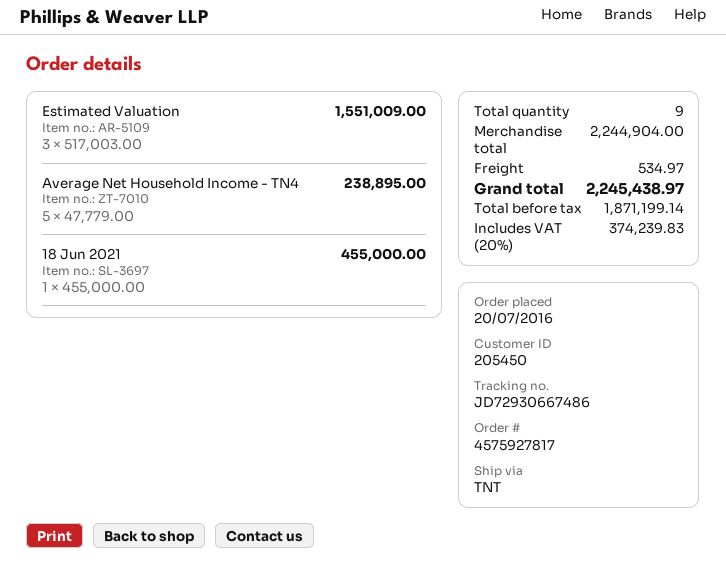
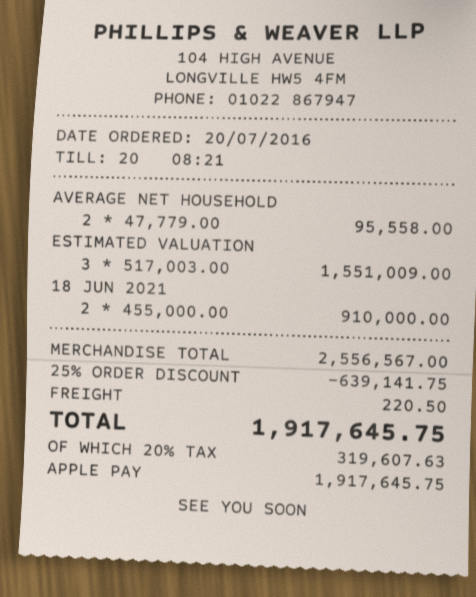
Average Net Household Income - TN4: 5 x 47779.00 = 238895.00 -> 2 x 47779.00 = 95558.00
18 Jun 2021: 1 x 455000.00 = 455000.00 -> 2 x 455000.00 = 910000.00
subtotal: 2244904.00 -> 2556567.00
discount: none -> 25% = 639141.75
shipping: 534.97 -> 220.50
tax: 20% = 374239.83 -> 20% = 319607.63
total: 2245438.97 -> 1917645.75

